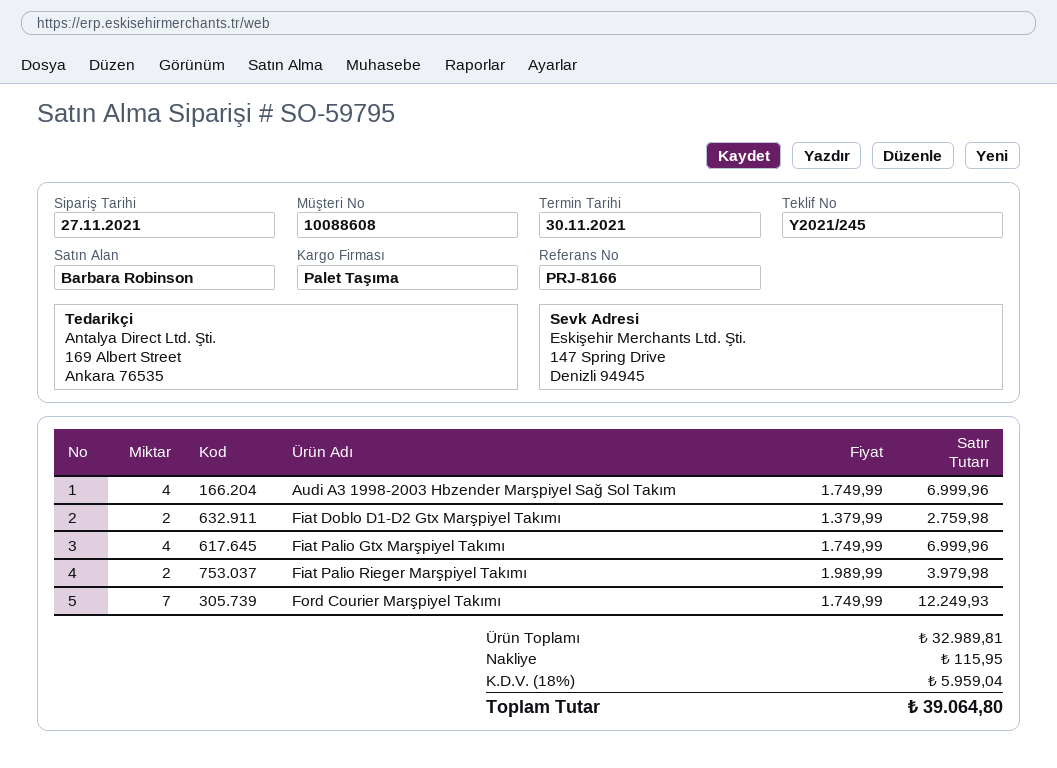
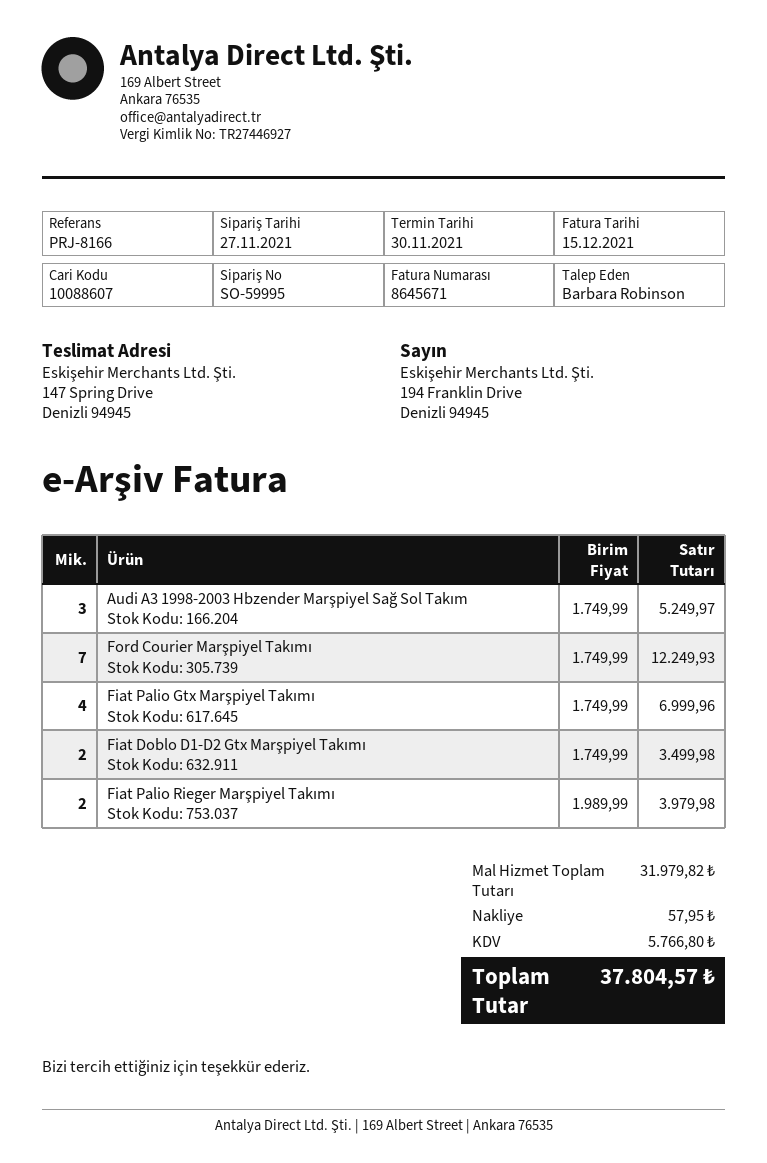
order number: SO-59795 -> SO-59995
customer number: 10088608 -> 10088607
Audi A3 1998-2003 Hbzender Marşpiyel Sağ Sol Takım: 4 x 1749.99 = 6999.96 -> 3 x 1749.99 = 5249.97
Fiat Doblo D1-D2 Gtx Marşpiyel Takımı: 2 x 1379.99 = 2759.98 -> 2 x 1749.99 = 3499.98
subtotal: 32989.81 -> 31979.82
shipping: 115.95 -> 57.95
tax: 5959.04 -> 5766.80
total: 39064.80 -> 37804.57

